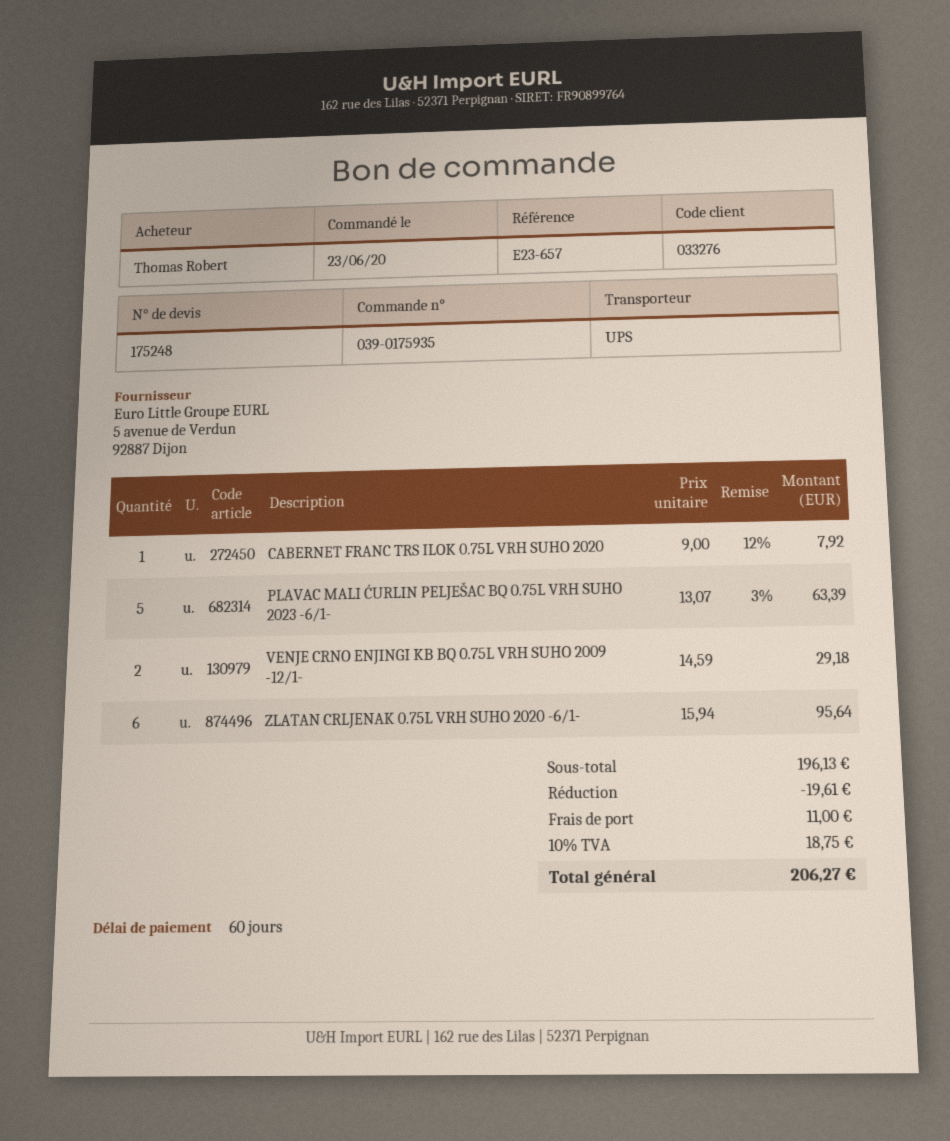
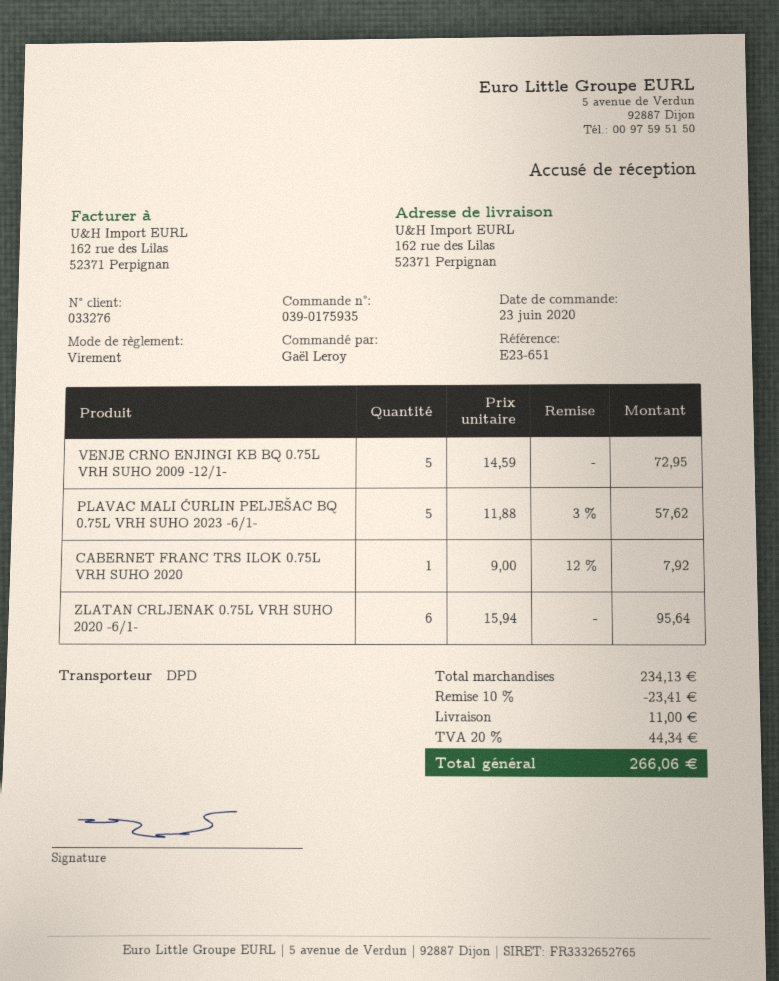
reference: E23-657 -> E23-651
ordered by: Thomas Robert -> Gaël Leroy
shipping method: UPS -> DPD
PLAVAC MALI ĆURLIN PELJEŠAC BQ 0.75L VRH SUHO 2023 -6/1-: 5 x 13.07 - 3% = 63.39 -> 5 x 11.88 - 3% = 57.62
VENJE CRNO ENJINGI KB BQ 0.75L VRH SUHO 2009 -12/1-: 2 x 14.59 = 29.18 -> 5 x 14.59 = 72.95
subtotal: 196.13 -> 234.13
discount: 19.61 -> 23.41
tax: 10% = 18.75 -> 20% = 44.34
total: 206.27 -> 266.06

